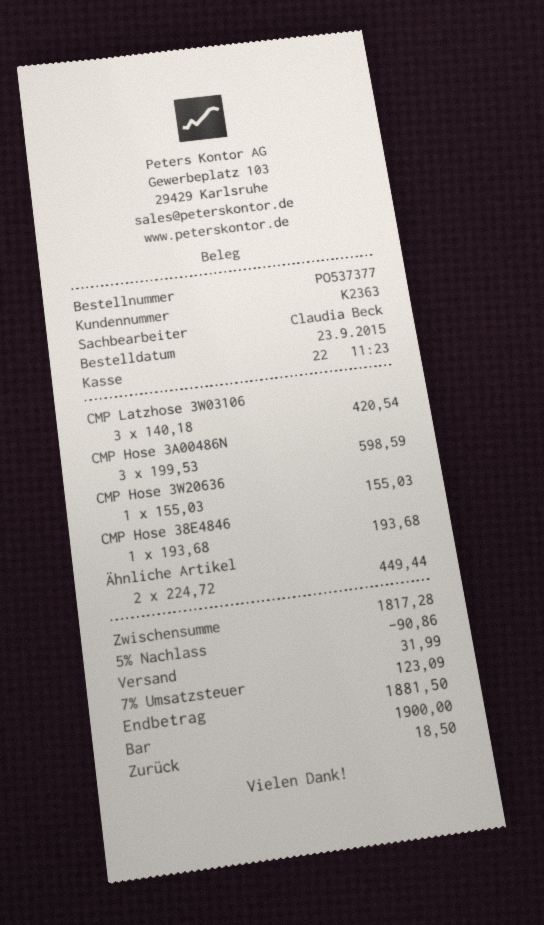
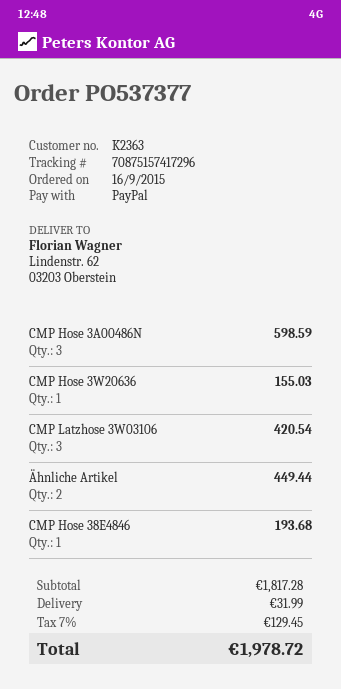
order date: 2015-09-23 -> 2015-09-16
payment method: cash -> PayPal
discount: 5% = 90.86 -> none
tax: 7% = 123.09 -> 7% = 129.45
total: 1881.50 -> 1978.72

